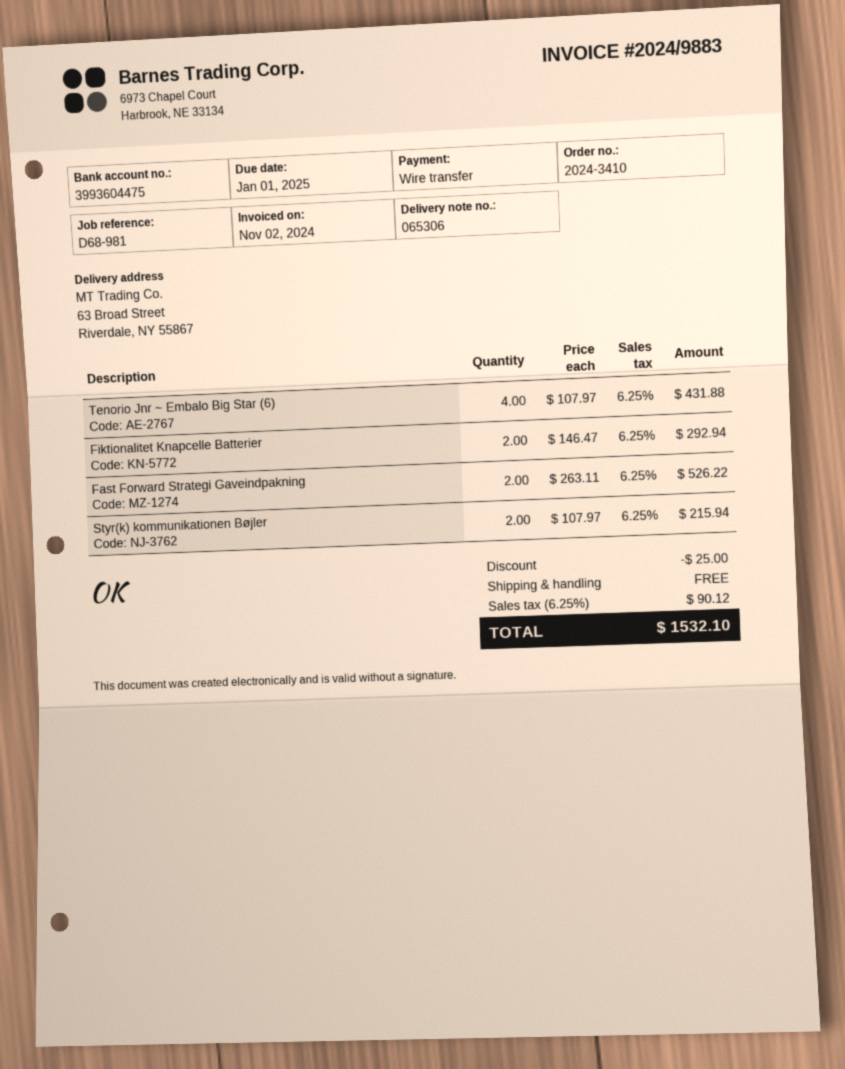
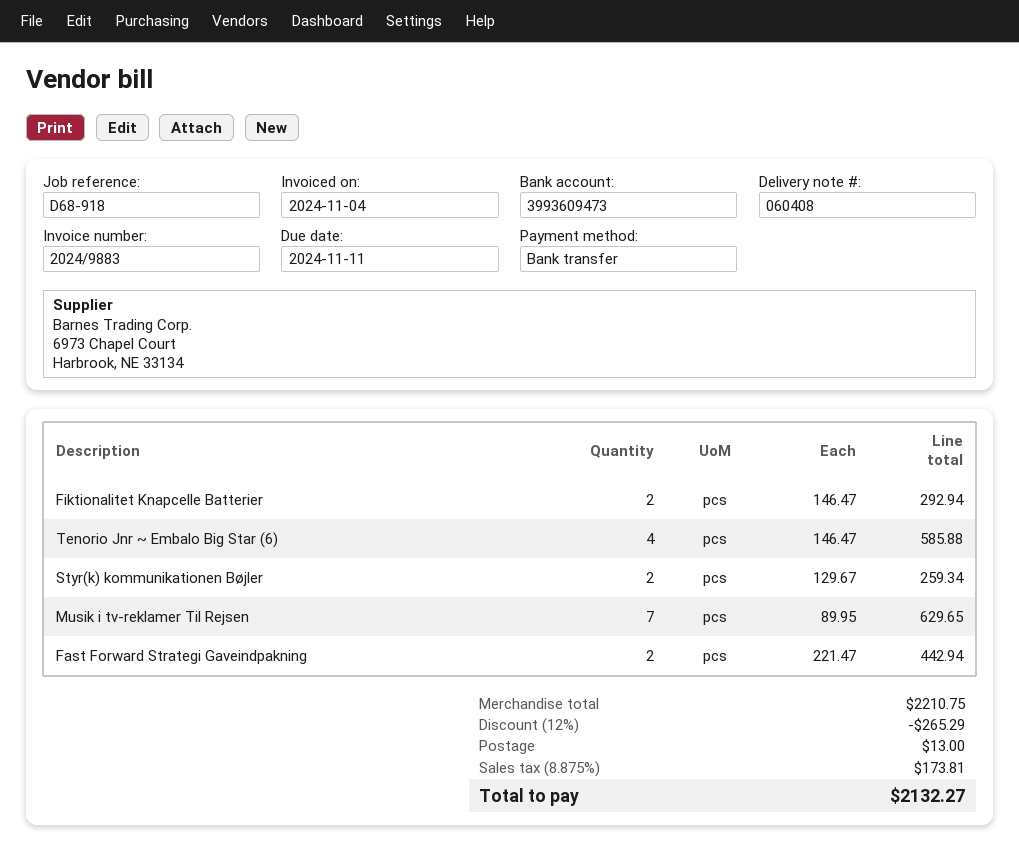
delivery note number: 065306 -> 060408
invoice date: 2024-11-02 -> 2024-11-04
due date: 2025-01-01 -> 2024-11-11
reference: D68-981 -> D68-918
bank account: 3993604475 -> 3993609473
Tenorio Jnr ~ Embalo Big Star (6): 4 x 107.97 = 431.88 -> 4 x 146.47 = 585.88
Fast Forward Strategi Gaveindpakning: 2 x 263.11 = 526.22 -> 2 x 221.47 = 442.94
Styr(k) kommunikationen Bøjler: 2 x 107.97 = 215.94 -> 2 x 129.67 = 259.34
Musik i tv-reklamer Til Rejsen: none -> 7 x 89.95 = 629.65
discount: 25.00 -> 265.29
shipping: 0.00 -> 13.00
tax: 6.25% = 90.12 -> 8.875% = 173.81
total: 1532.10 -> 2132.27

